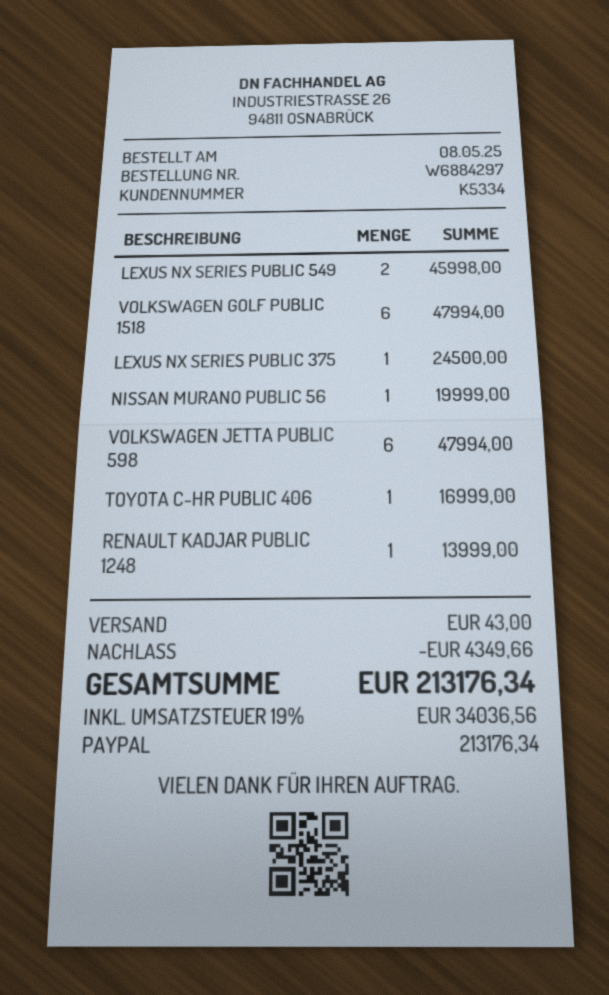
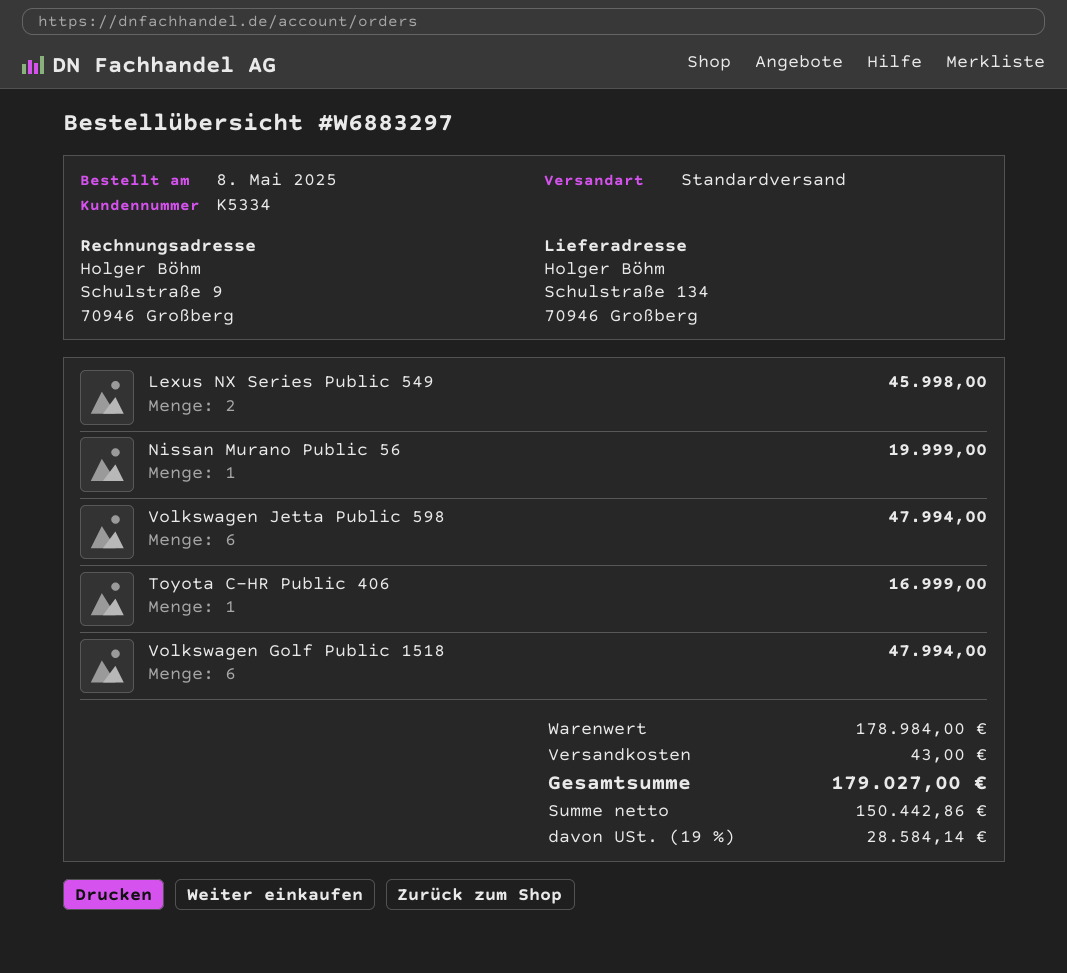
order number: W6884297 -> W6883297
LEXUS NX SERIES PUBLIC 375: 1 for 24500.00 -> none
RENAULT KADJAR PUBLIC 1248: 1 for 13999.00 -> none
discount: 4349.66 -> none
tax: 19% = 34036.56 -> 19% = 28584.14
total: 213176.34 -> 179027.00

